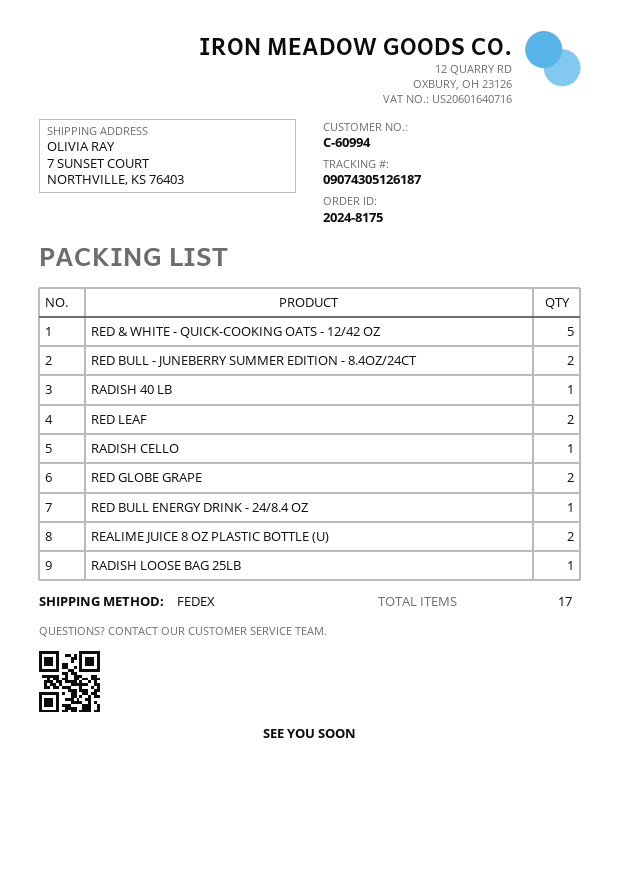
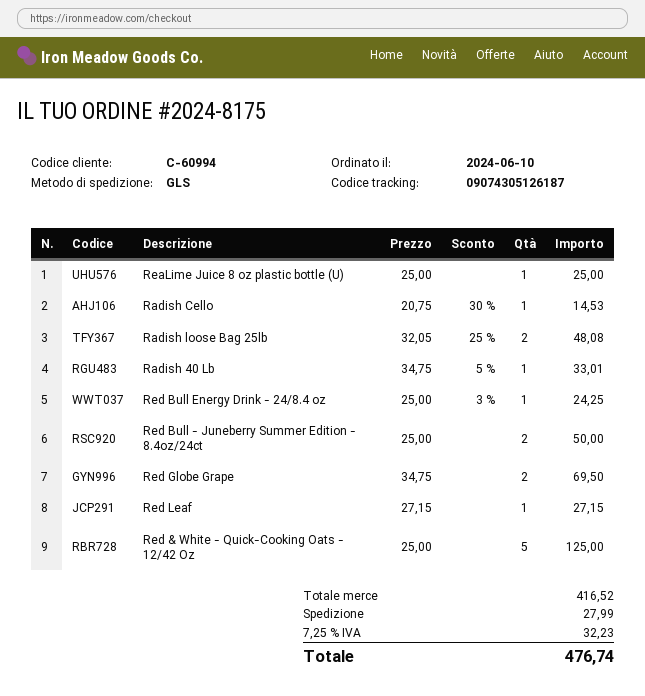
shipping method: FedEx -> GLS
RED LEAF: 2 -> 1
REALIME JUICE 8 OZ PLASTIC BOTTLE (U): 2 -> 1
RADISH LOOSE BAG 25LB: 1 -> 2

